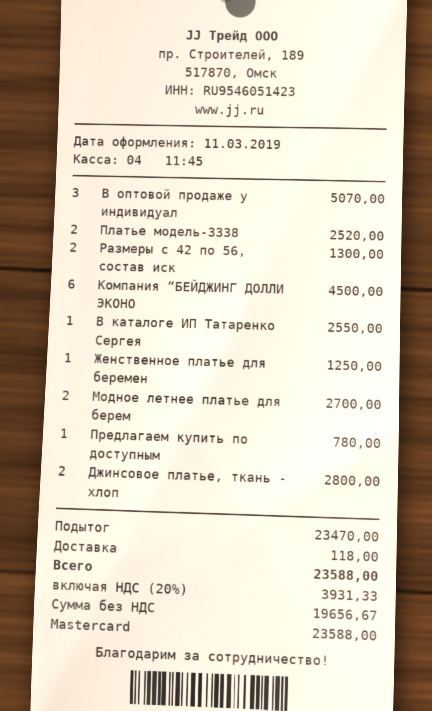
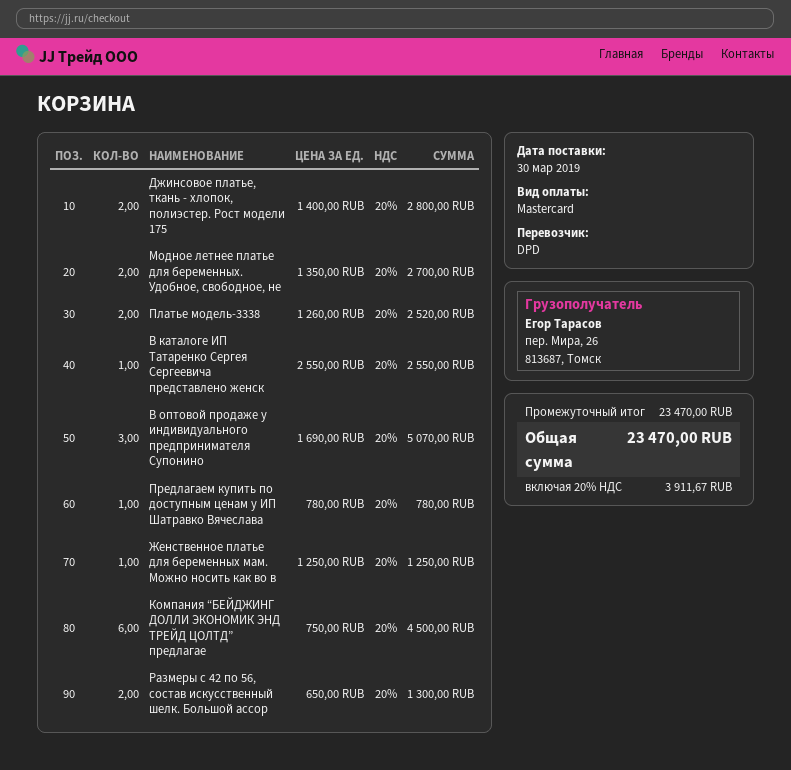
shipping: 118.00 -> none
tax: 20% = 3931.33 -> 20% = 3911.67
total: 23588.00 -> 23470.00

